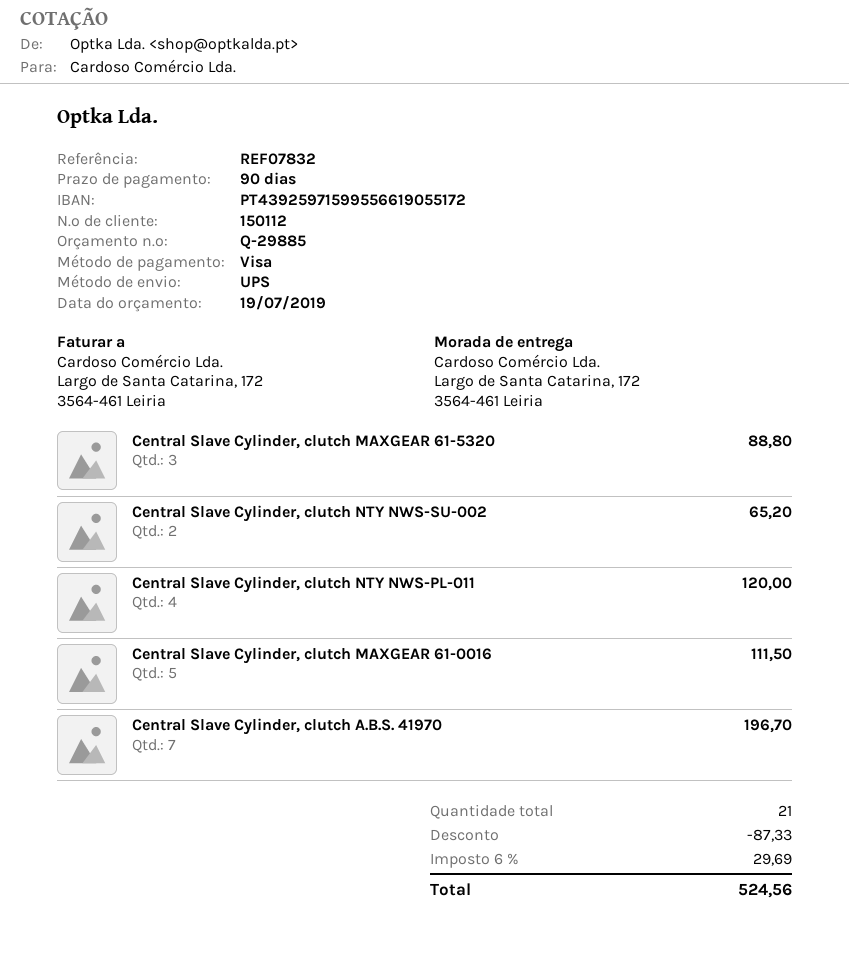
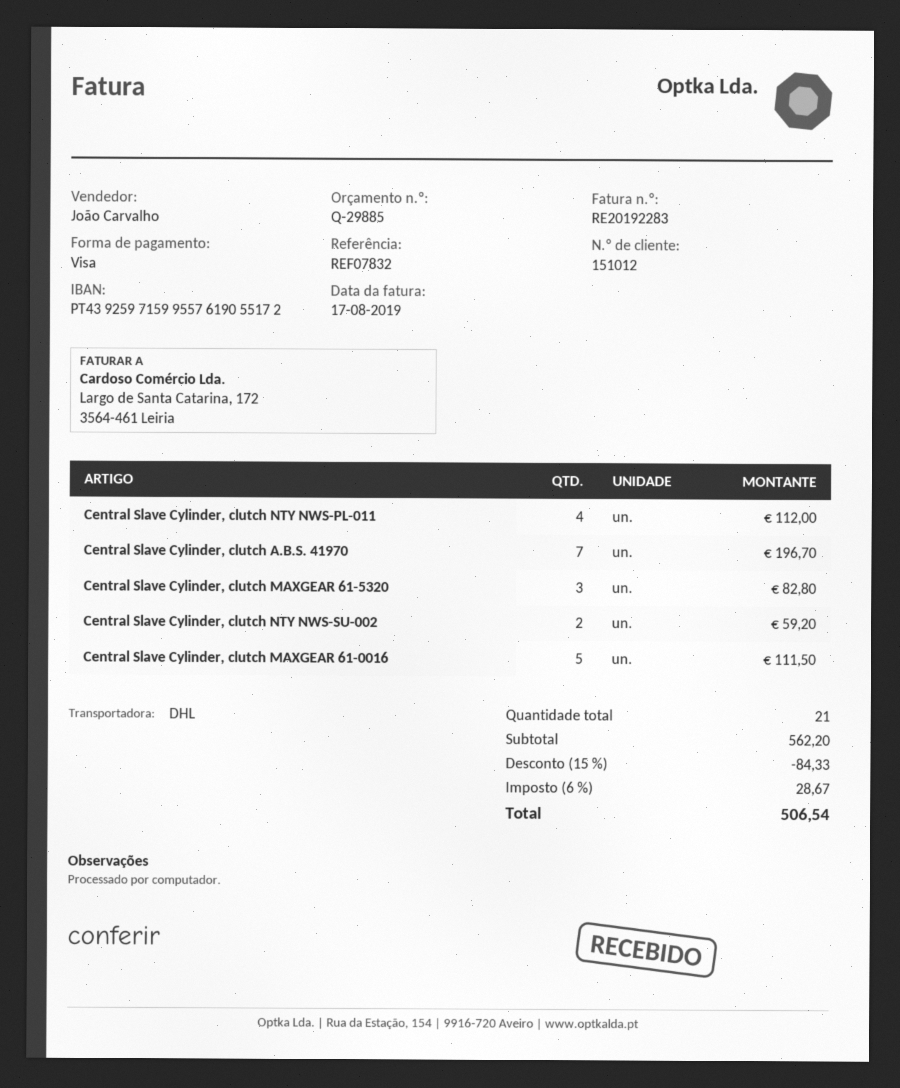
customer number: 150112 -> 151012
bank account: PT43925971599556619055172 -> PT43925971599557619055172
shipping method: UPS -> DHL
Central Slave Cylinder, clutch MAXGEAR 61-5320: 3 for 88.80 -> 3 for 82.80
Central Slave Cylinder, clutch NTY NWS-SU-002: 2 for 65.20 -> 2 for 59.20
Central Slave Cylinder, clutch NTY NWS-PL-011: 4 for 120.00 -> 4 for 112.00
discount: 87.33 -> 84.33
tax: 6% = 29.69 -> 6% = 28.67
total: 524.56 -> 506.54

